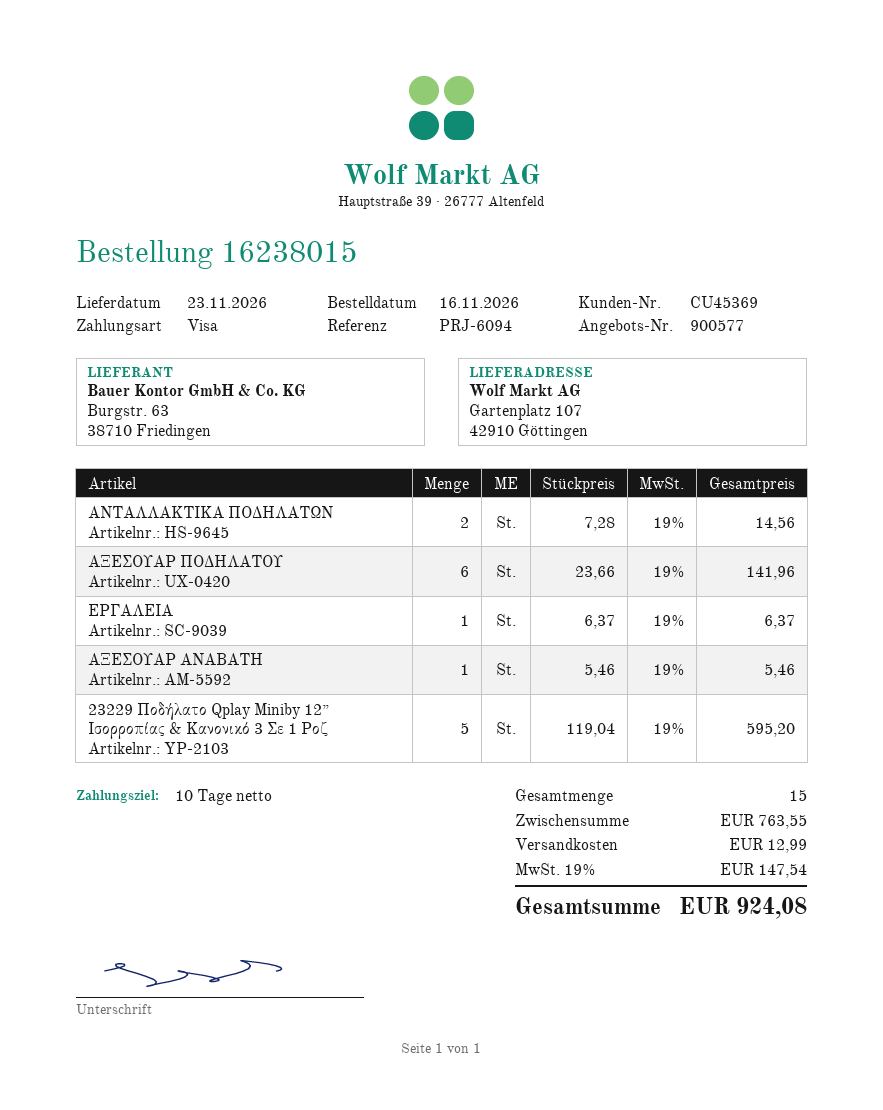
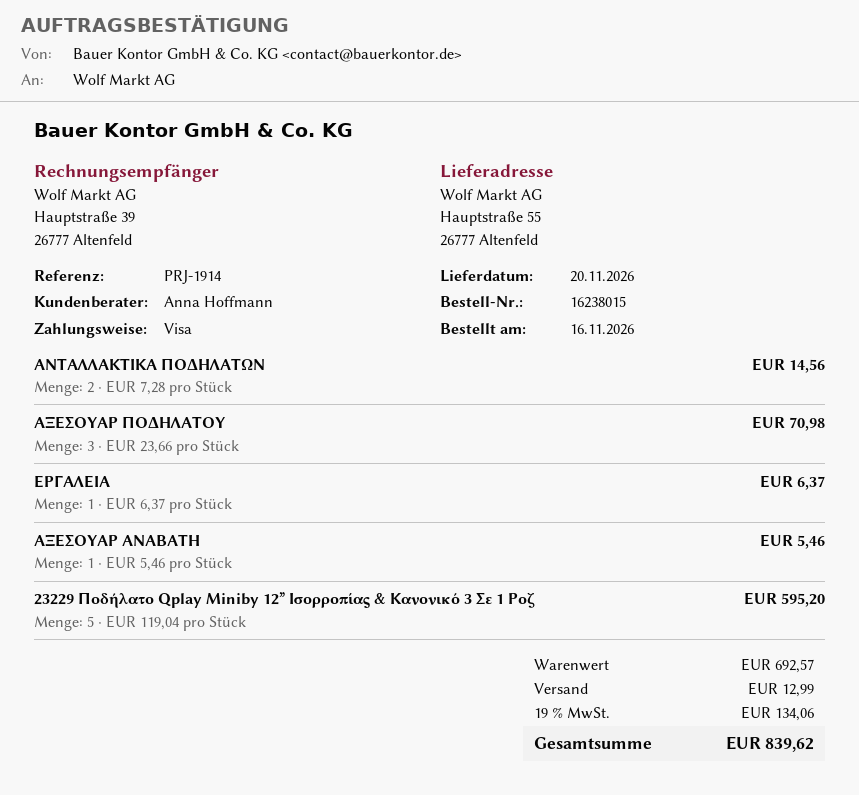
delivery date: 2026-11-23 -> 2026-11-20
reference: PRJ-6094 -> PRJ-1914
ship to: Gartenplatz 107, 42910 Göttingen -> Hauptstraße 55, 26777 Altenfeld
ΑΞΕΣΟΥΑΡ ΠΟΔΗΛΑΤΟΥ: 6 x 23.66 = 141.96 -> 3 x 23.66 = 70.98
subtotal: 763.55 -> 692.57
tax: 19% = 147.54 -> 19% = 134.06
total: 924.08 -> 839.62

